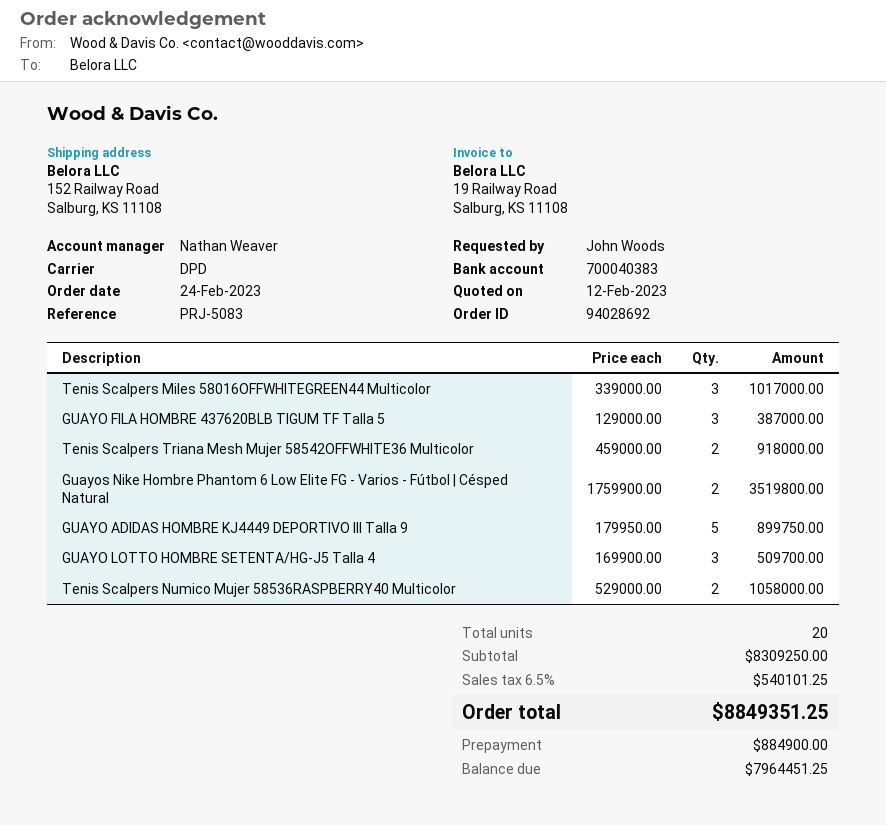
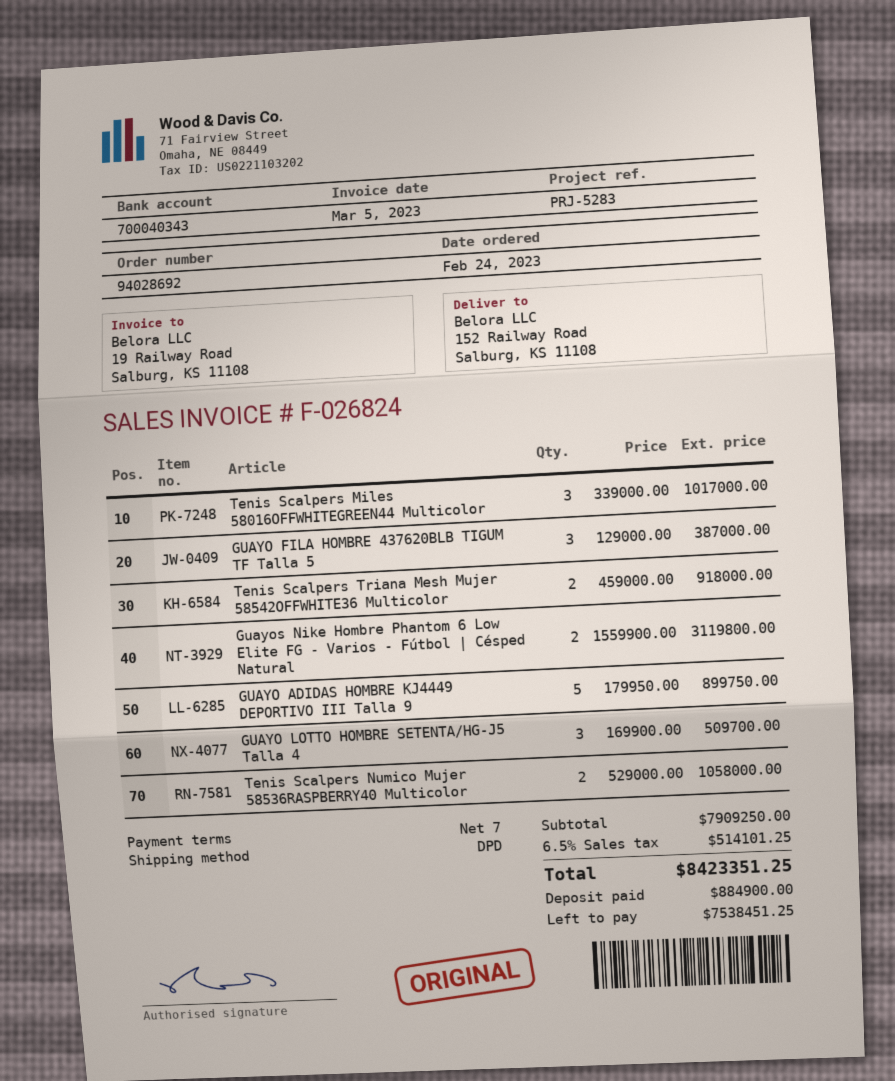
reference: PRJ-5083 -> PRJ-5283
bank account: 700040383 -> 700040343
Guayos Nike Hombre Phantom 6 Low Elite FG - Varios - Fútbol | Césped Natural: 2 x 1759900.00 = 3519800.00 -> 2 x 1559900.00 = 3119800.00
subtotal: 8309250.00 -> 7909250.00
tax: 6.5% = 540101.25 -> 6.5% = 514101.25
total: 8849351.25 -> 8423351.25
balance: 7964451.25 -> 7538451.25

